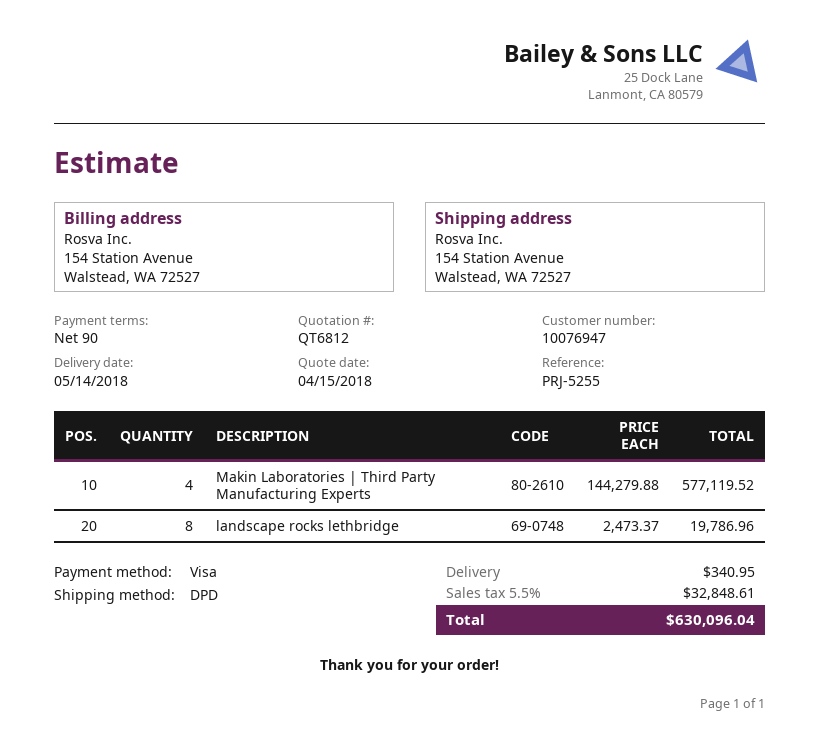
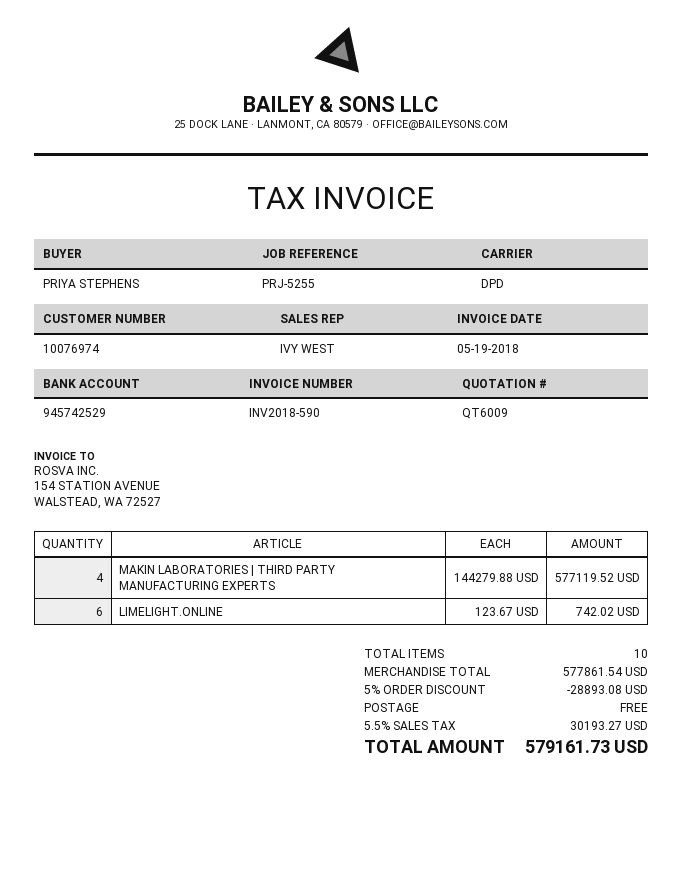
quote number: QT6812 -> QT6009
customer number: 10076947 -> 10076974
landscape rocks lethbridge: 8 x 2473.37 = 19786.96 -> none
LIMELIGHT.ONLINE: none -> 6 x 123.67 = 742.02
discount: none -> 5% = 28893.08
shipping: 340.95 -> 0.00
tax: 5.5% = 32848.61 -> 5.5% = 30193.27
total: 630096.04 -> 579161.73

